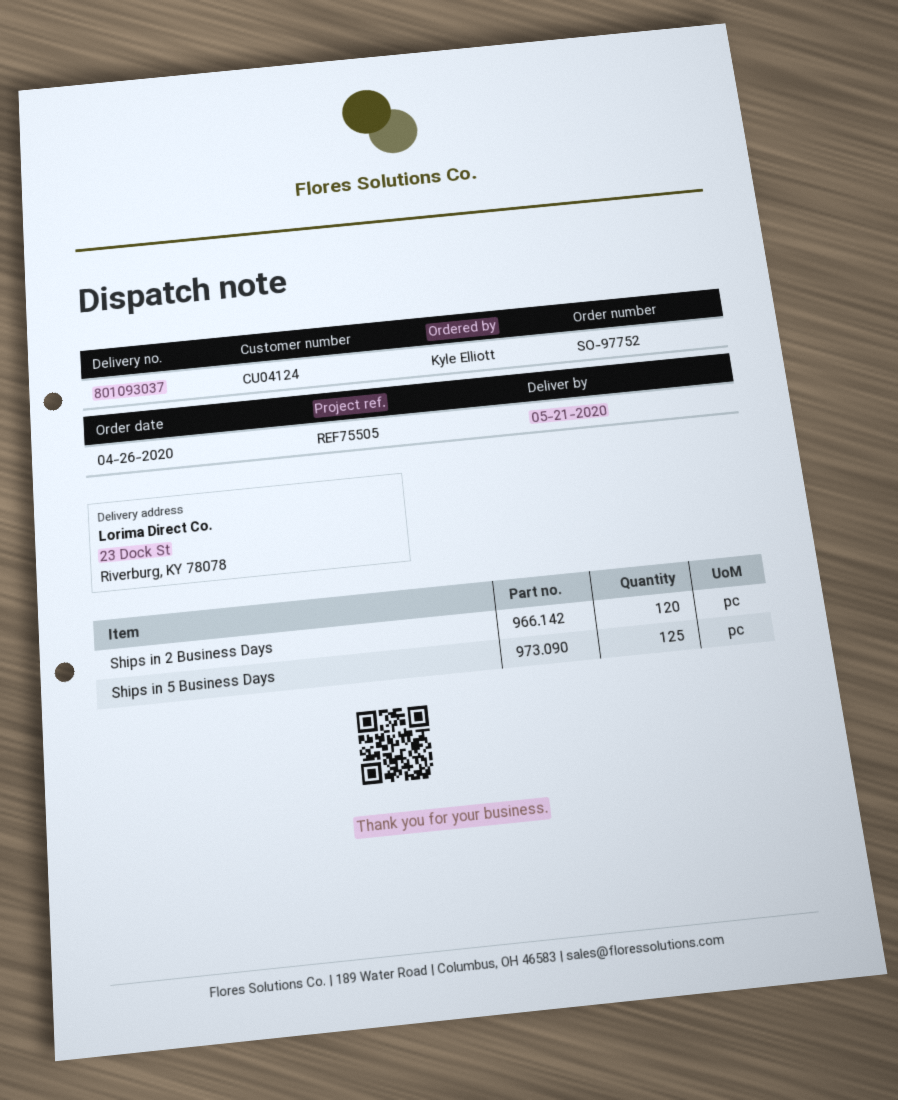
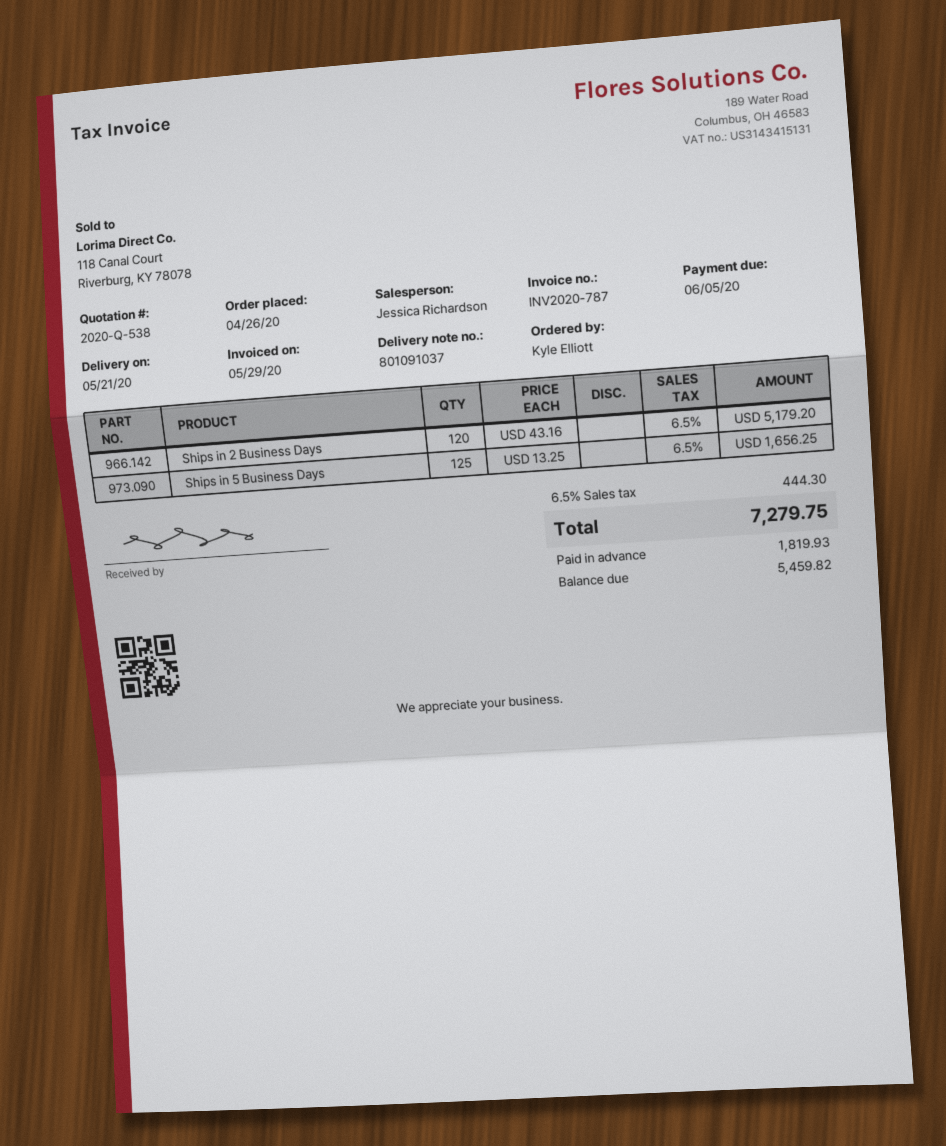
delivery note number: 801093037 -> 801091037

